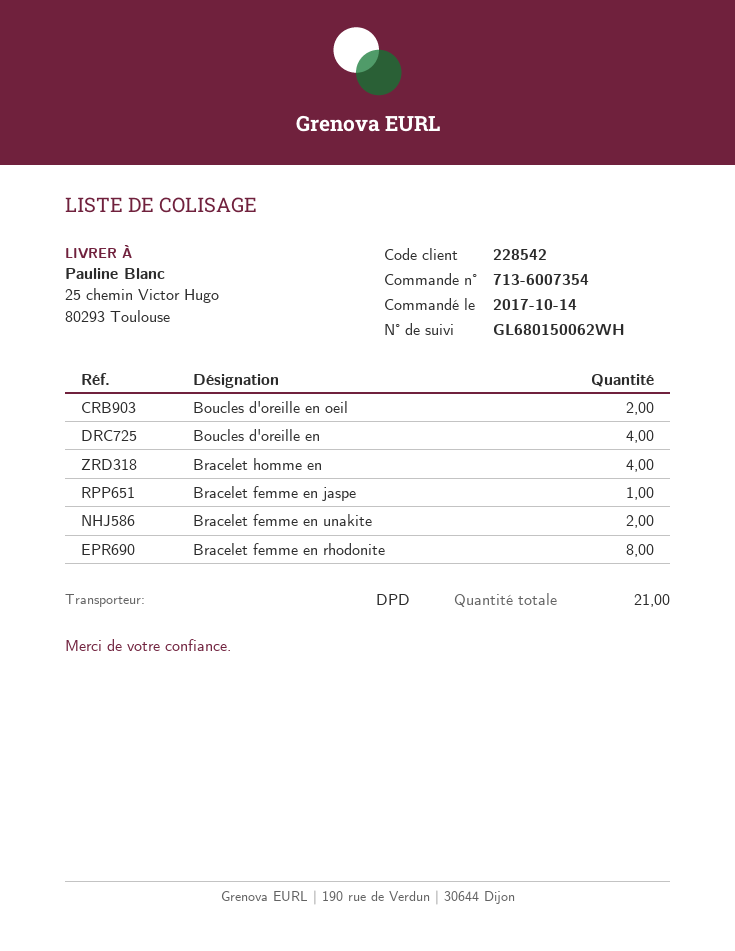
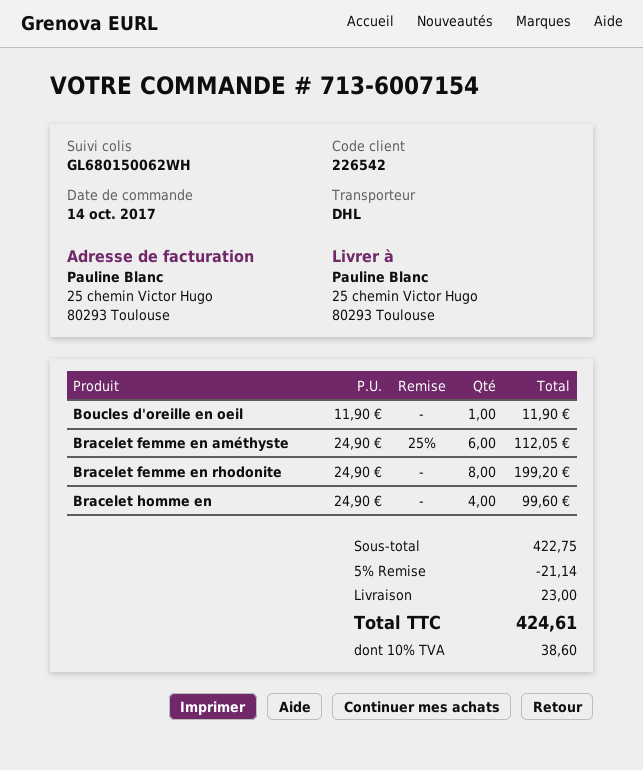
order number: 713-6007354 -> 713-6007154
customer number: 228542 -> 226542
shipping method: DPD -> DHL
Boucles d'oreille en oeil: 2 -> 1
Boucles d'oreille en: 4 -> none
Bracelet femme en jaspe: 1 -> none
Bracelet femme en unakite: 2 -> none
Bracelet femme en améthyste: none -> 6

